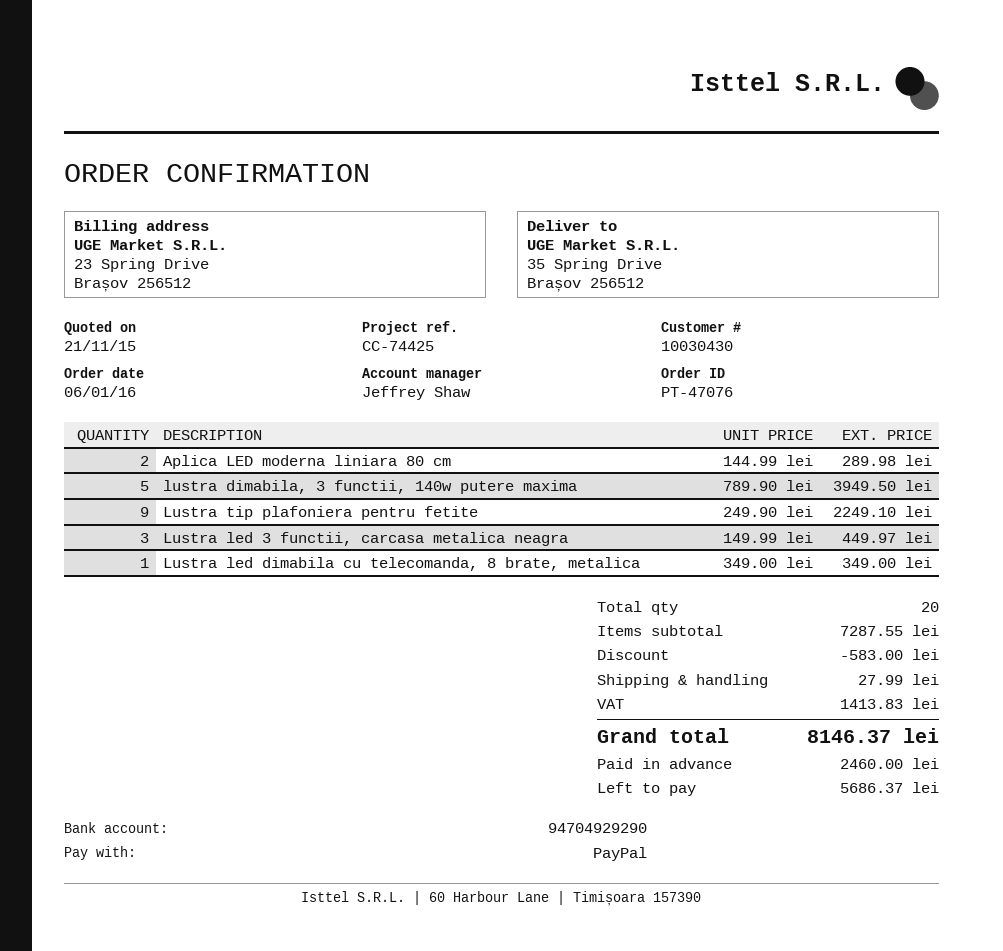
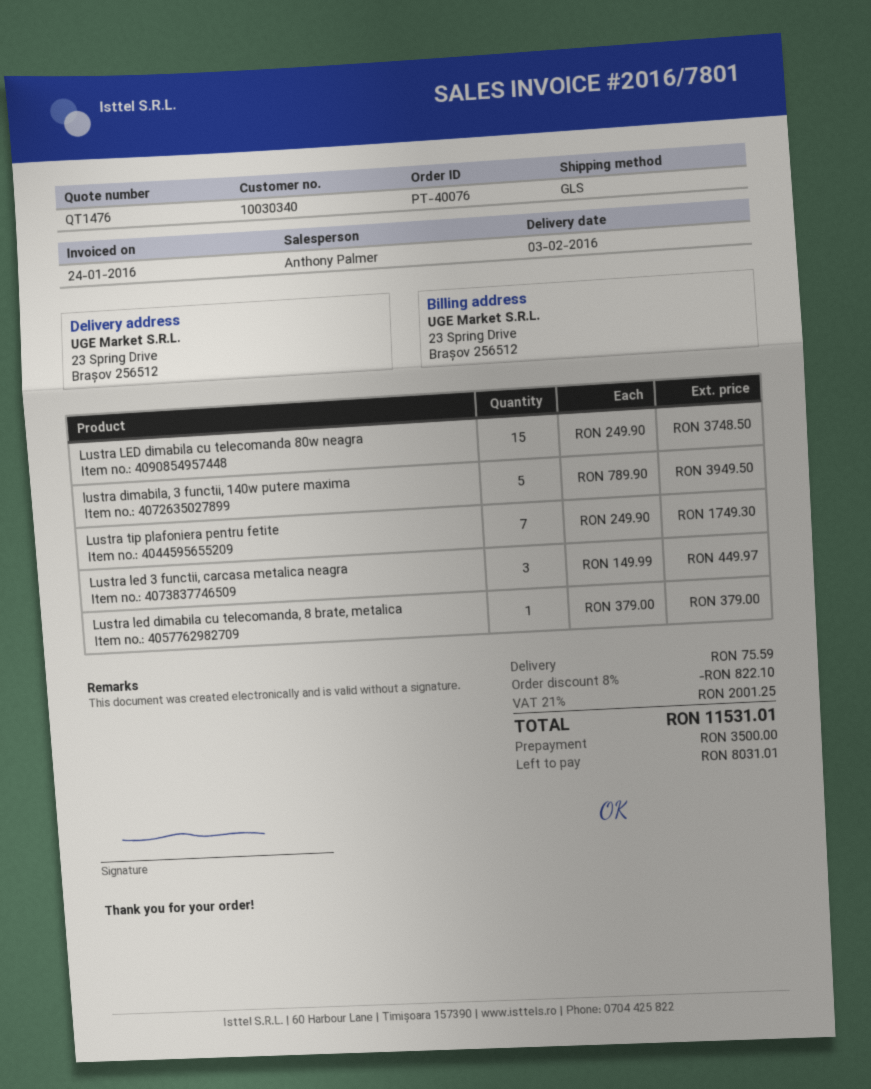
order number: PT-47076 -> PT-40076
customer number: 10030430 -> 10030340
sales rep: Jeffrey Shaw -> Anthony Palmer
ship to: 35 Spring Drive, Brașov 256512 -> 23 Spring Drive, Brașov 256512
Aplica LED moderna liniara 80 cm: 2 x 144.99 = 289.98 -> none
Lustra tip plafoniera pentru fetite: 9 x 249.90 = 2249.10 -> 7 x 249.90 = 1749.30
Lustra led dimabila cu telecomanda, 8 brate, metalica: 1 x 349.00 = 349.00 -> 1 x 379.00 = 379.00
Lustra LED dimabila cu telecomanda 80w neagra: none -> 15 x 249.90 = 3748.50
discount: 583.00 -> 822.10
shipping: 27.99 -> 75.59
tax: 1413.83 -> 2001.25
total: 8146.37 -> 11531.01
deposit: 2460.00 -> 3500.00
balance: 5686.37 -> 8031.01

